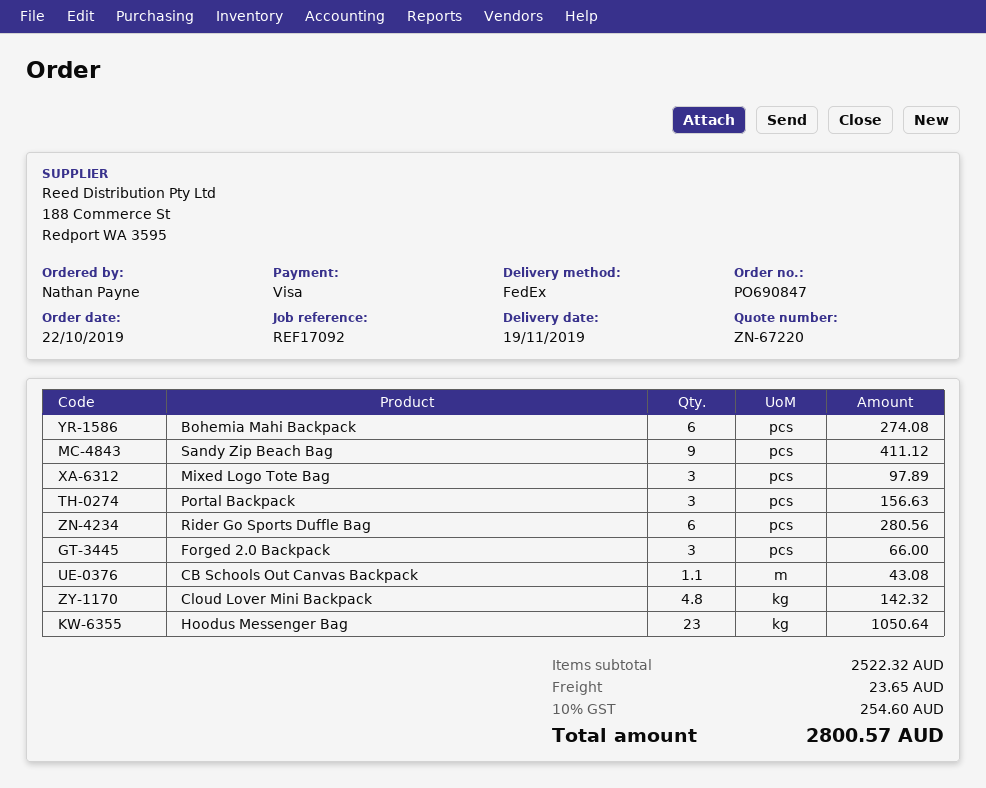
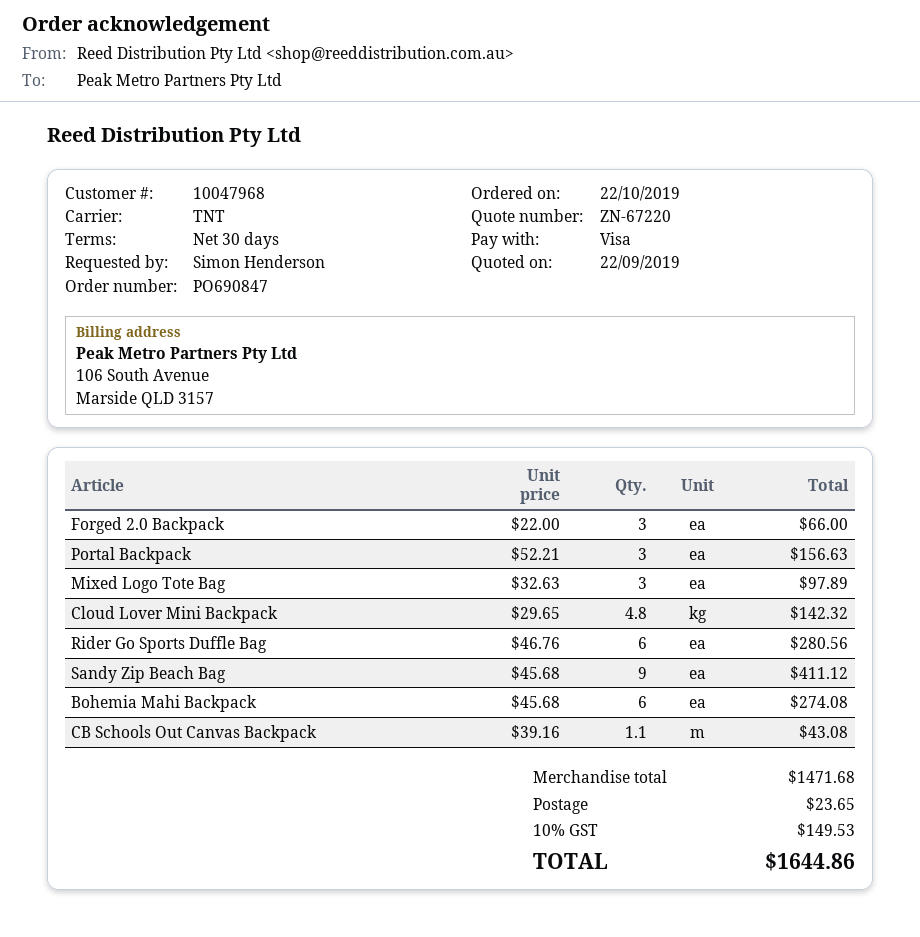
ordered by: Nathan Payne -> Simon Henderson
shipping method: FedEx -> TNT
Hoodus Messenger Bag: 23 for 1050.64 -> none
subtotal: 2522.32 -> 1471.68
tax: 10% = 254.60 -> 10% = 149.53
total: 2800.57 -> 1644.86

